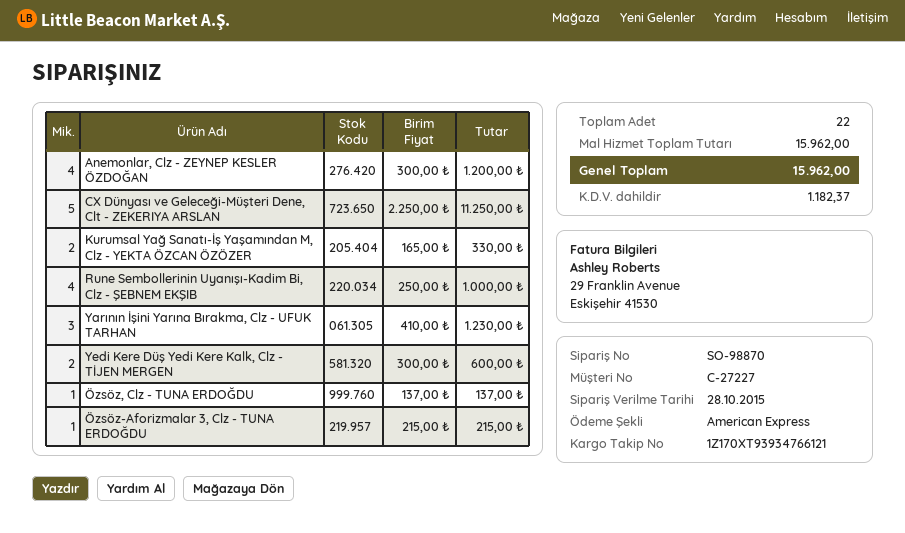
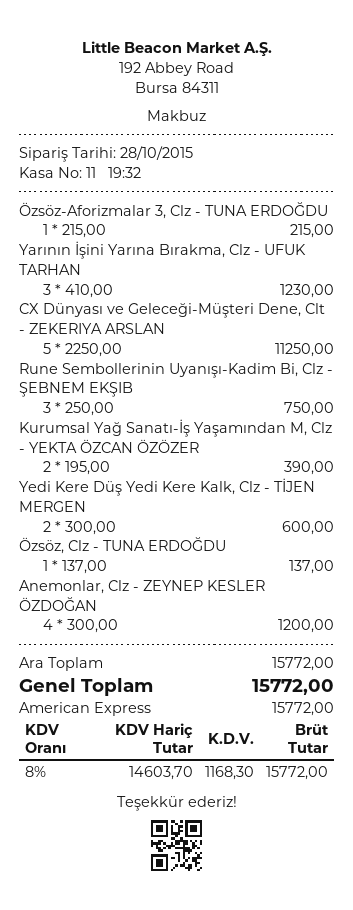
Kurumsal Yağ Sanatı-İş Yaşamından M, Clz - YEKTA ÖZCAN ÖZÖZER: 2 x 165.00 = 330.00 -> 2 x 195.00 = 390.00
Rune Sembollerinin Uyanışı-Kadim Bi, Clz - ŞEBNEM EKŞIB: 4 x 250.00 = 1000.00 -> 3 x 250.00 = 750.00
subtotal: 15962.00 -> 15772.00
tax: 1182.37 -> 1168.30
total: 15962.00 -> 15772.00

